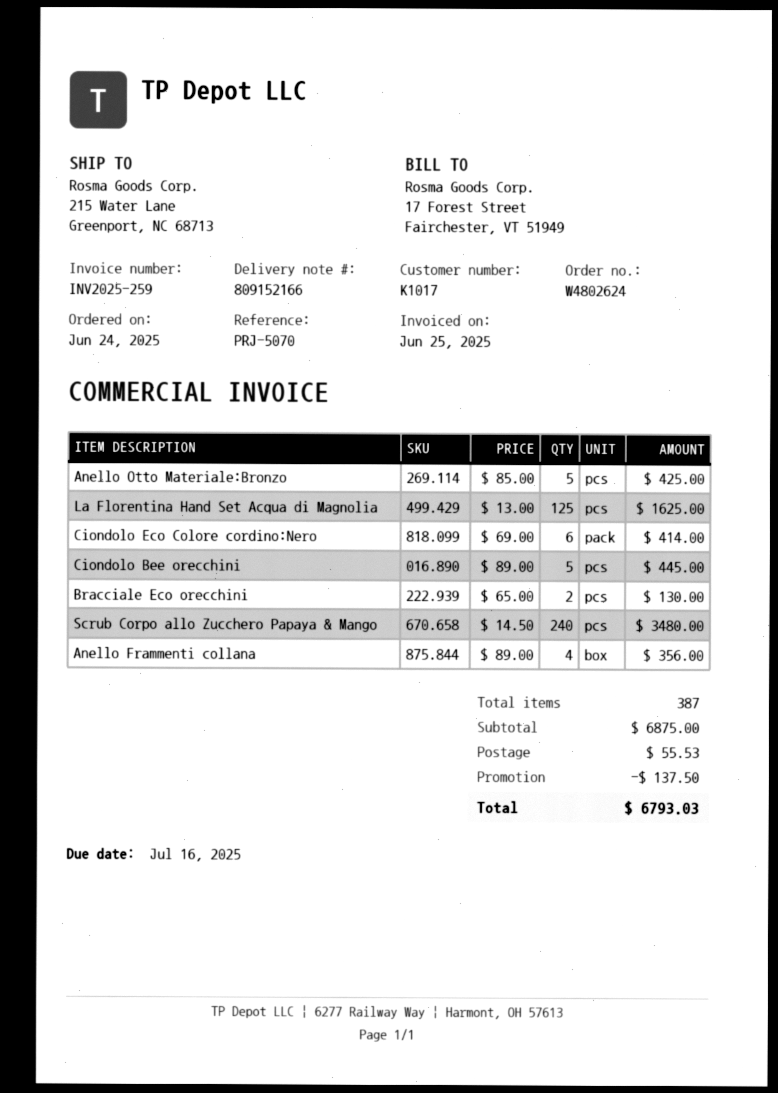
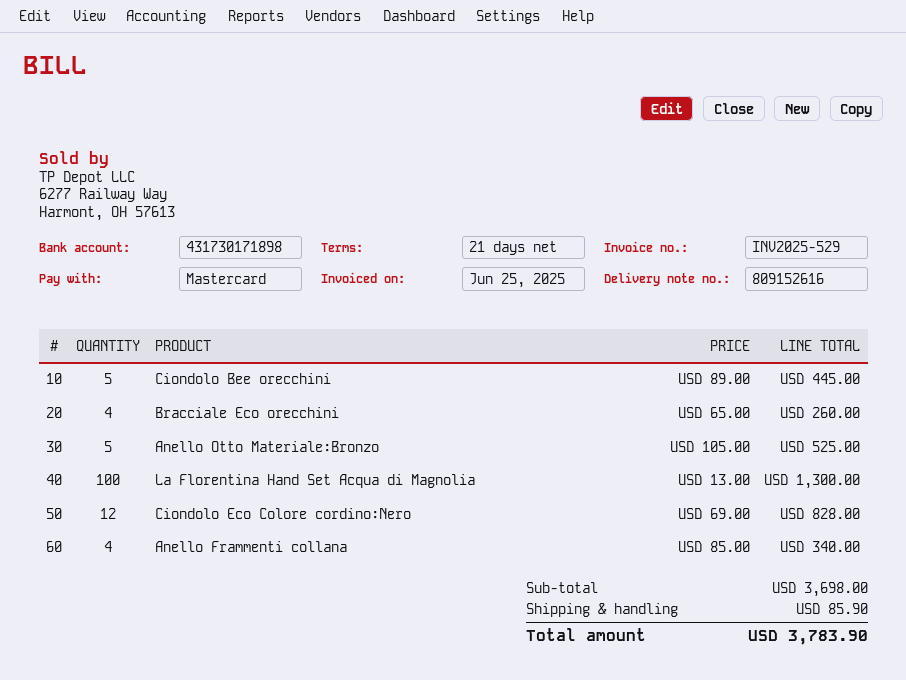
delivery note number: 809152166 -> 809152616
invoice number: INV2025-259 -> INV2025-529
Anello Otto Materiale:Bronzo: 5 x 85.00 = 425.00 -> 5 x 105.00 = 525.00
La Florentina Hand Set Acqua di Magnolia: 125 x 13.00 = 1625.00 -> 100 x 13.00 = 1300.00
Ciondolo Eco Colore cordino:Nero: 6 x 69.00 = 414.00 -> 12 x 69.00 = 828.00
Bracciale Eco orecchini: 2 x 65.00 = 130.00 -> 4 x 65.00 = 260.00
Scrub Corpo allo Zucchero Papaya & Mango: 240 x 14.50 = 3480.00 -> none
Anello Frammenti collana: 4 x 89.00 = 356.00 -> 4 x 85.00 = 340.00
subtotal: 6875.00 -> 3698.00
discount: 137.50 -> none
shipping: 55.53 -> 85.90
total: 6793.03 -> 3783.90

